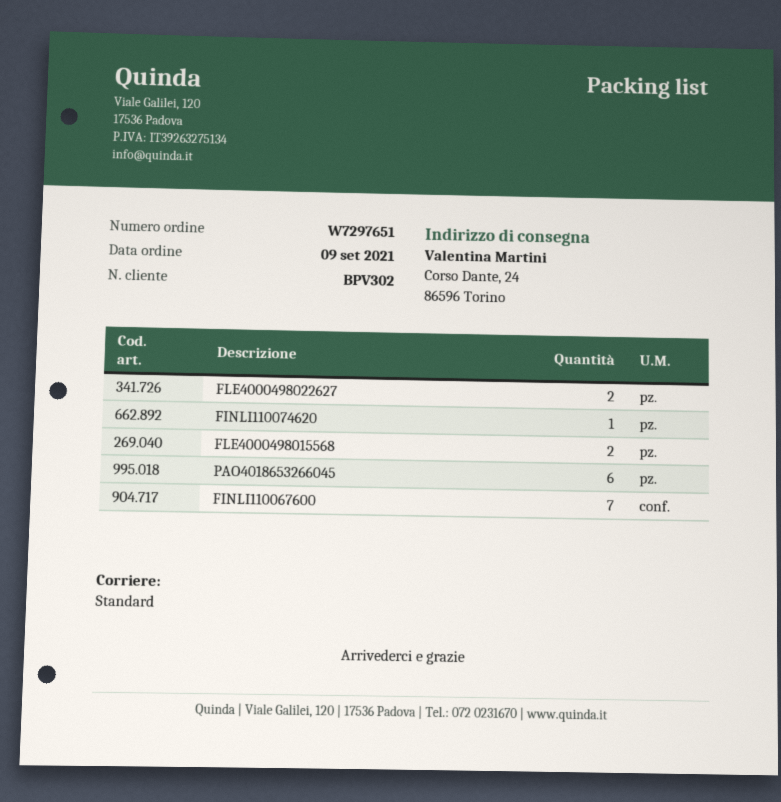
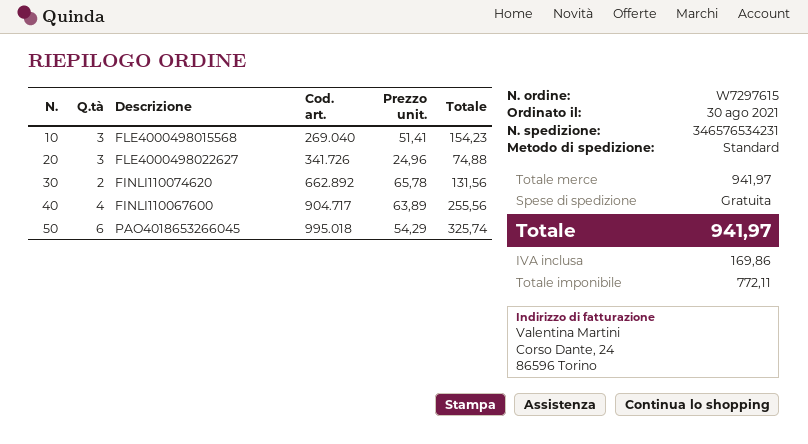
order number: W7297651 -> W7297615
order date: 2021-09-09 -> 2021-08-30
FLE4000498022627: 2 -> 3
FINLI110074620: 1 -> 2
FLE4000498015568: 2 -> 3
FINLI110067600: 7 -> 4

